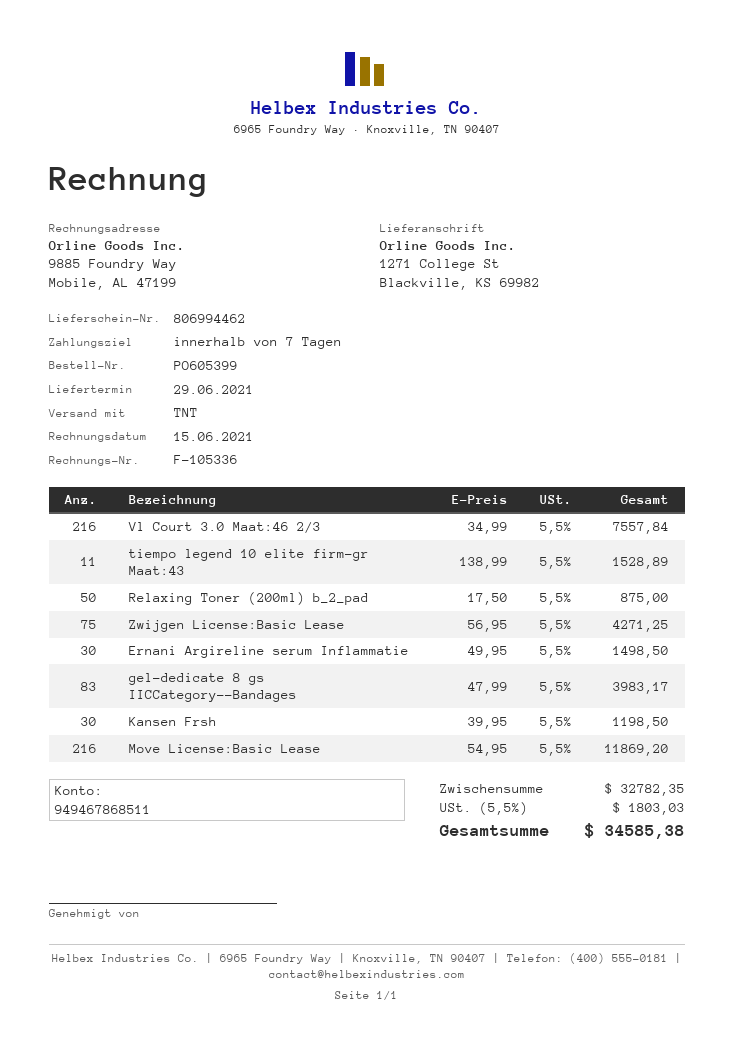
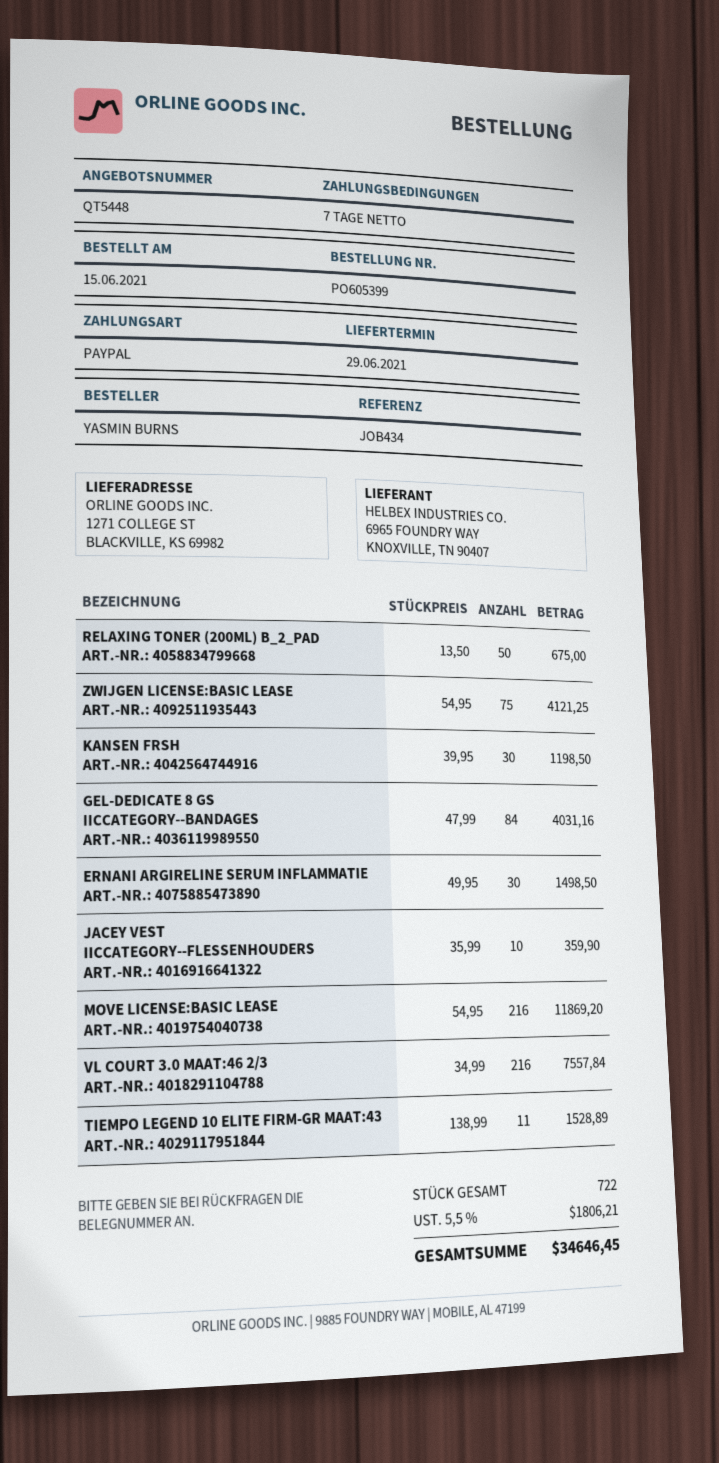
Relaxing Toner (200ml) b_2_pad: 50 x 17.50 = 875.00 -> 50 x 13.50 = 675.00
Zwijgen License:Basic Lease: 75 x 56.95 = 4271.25 -> 75 x 54.95 = 4121.25
gel-dedicate 8 gs IICCategory--Bandages: 83 x 47.99 = 3983.17 -> 84 x 47.99 = 4031.16
JACEY VEST IICCATEGORY--FLESSENHOUDERS: none -> 10 x 35.99 = 359.90
tax: 5.5% = 1803.03 -> 5.5% = 1806.21
total: 34585.38 -> 34646.45

